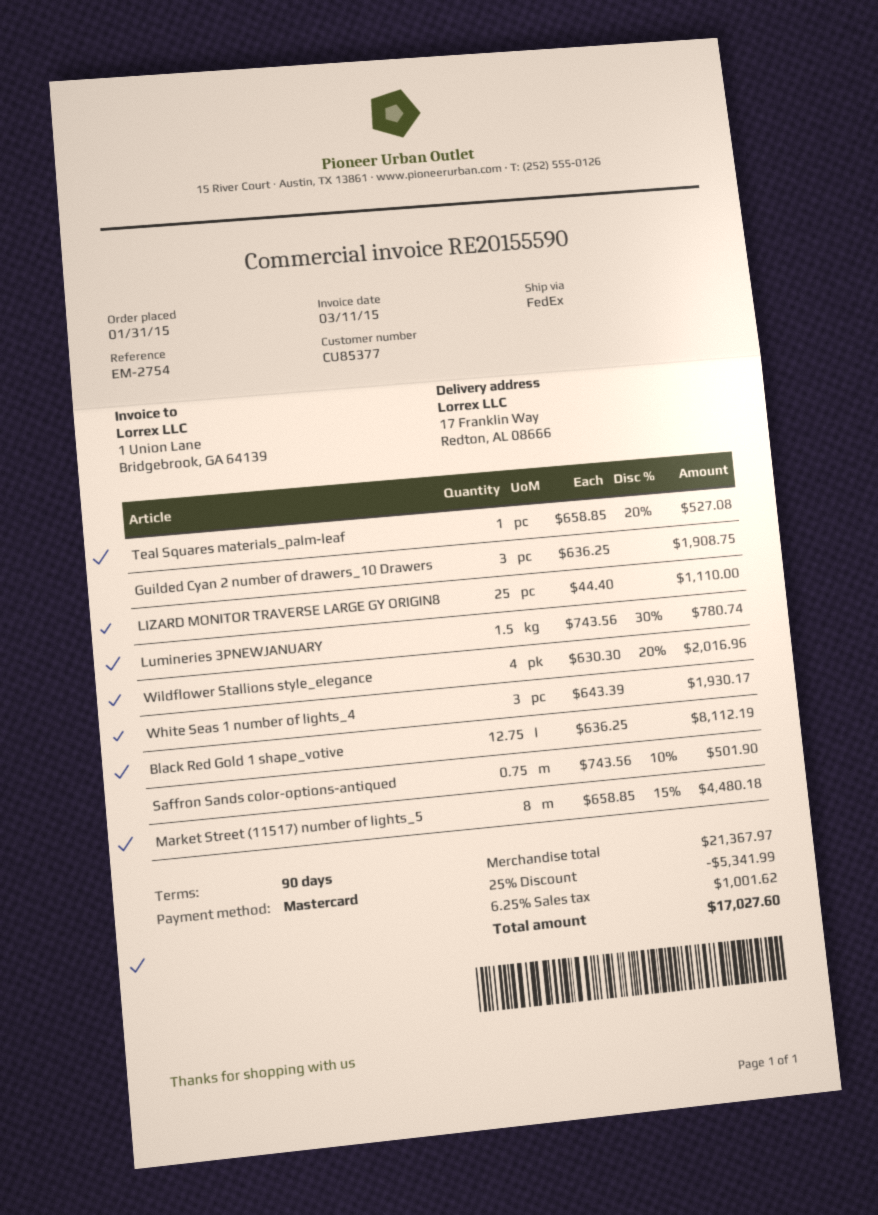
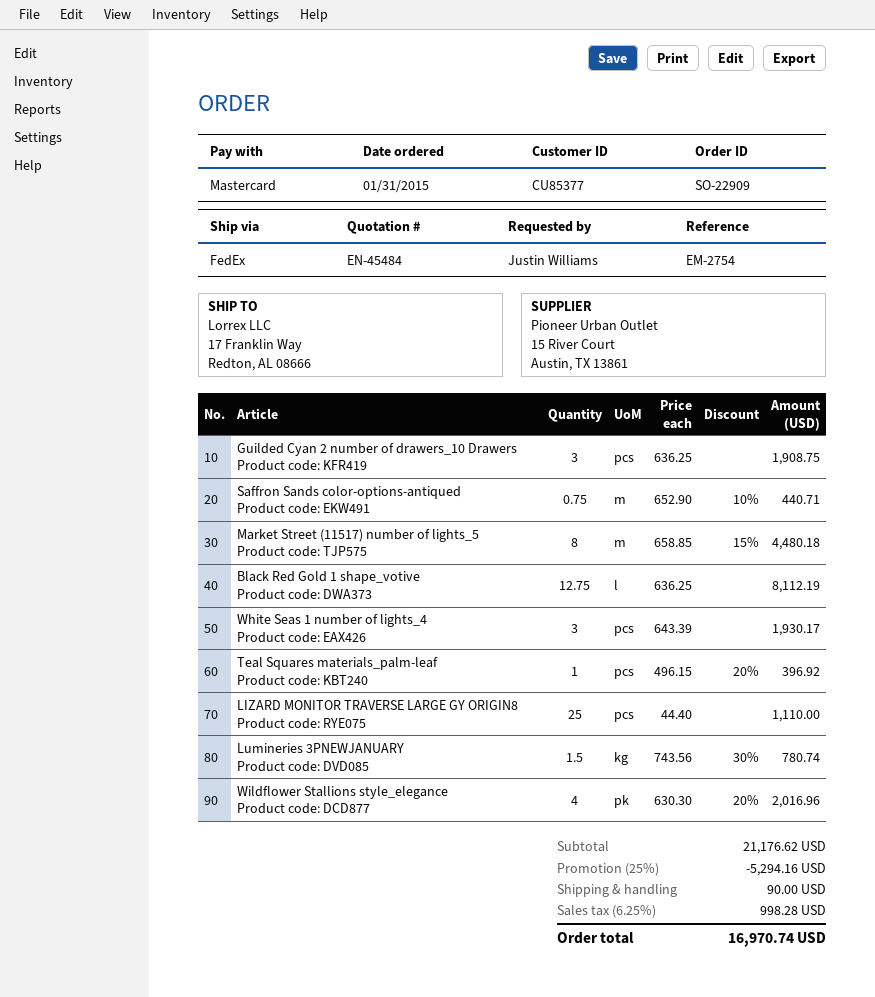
Teal Squares materials_palm-leaf: 1 x 658.85 - 20% = 527.08 -> 1 x 496.15 - 20% = 396.92
Saffron Sands color-options-antiqued: 0.75 x 743.56 - 10% = 501.90 -> 0.75 x 652.90 - 10% = 440.71
subtotal: 21367.97 -> 21176.62
discount: 25% = 5341.99 -> 25% = 5294.16
shipping: none -> 90.00
tax: 6.25% = 1001.62 -> 6.25% = 998.28
total: 17027.60 -> 16970.74

